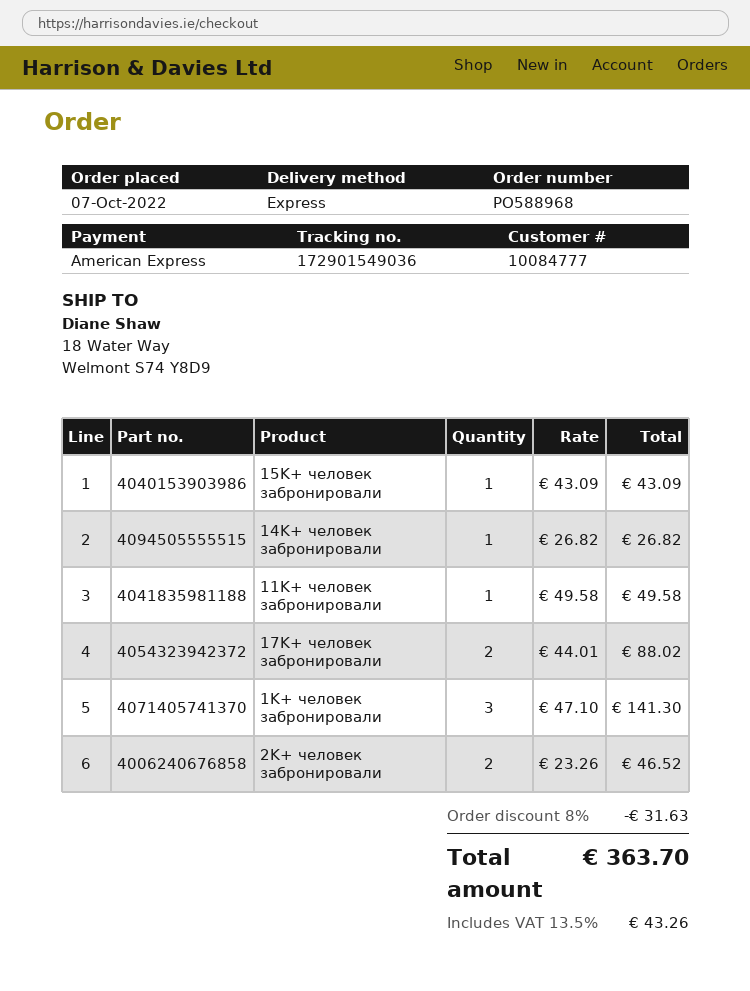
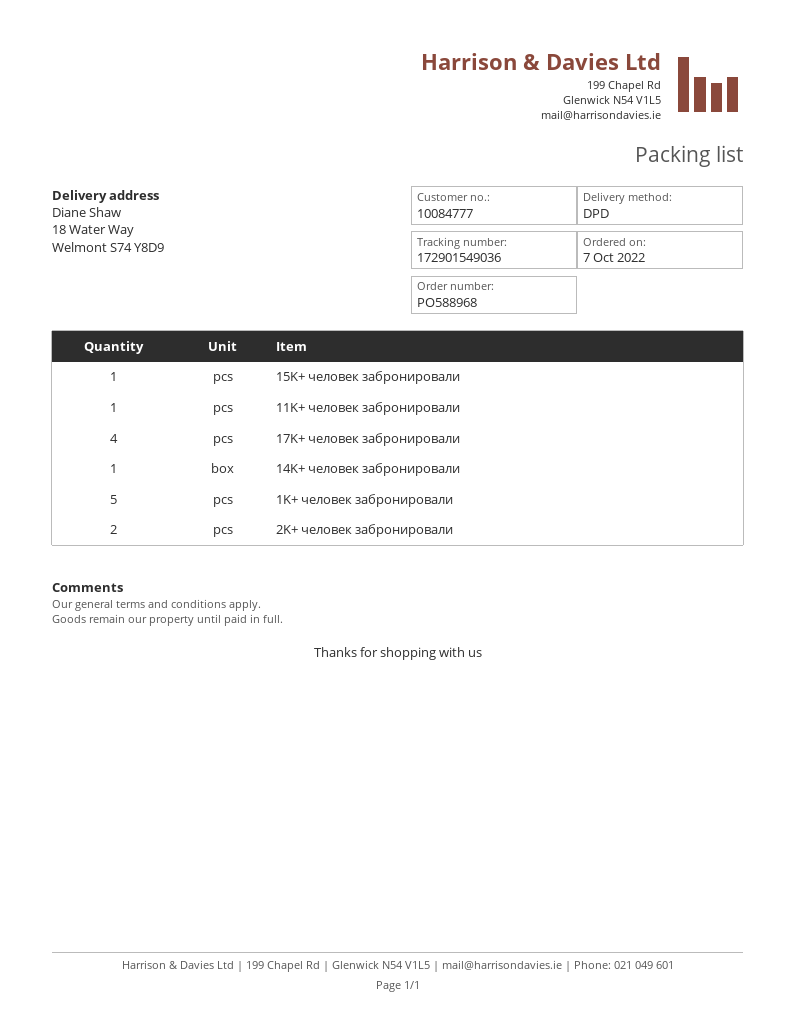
shipping method: express -> DPD
17K+ человек забронировали: 2 -> 4
1K+ человек забронировали: 3 -> 5

